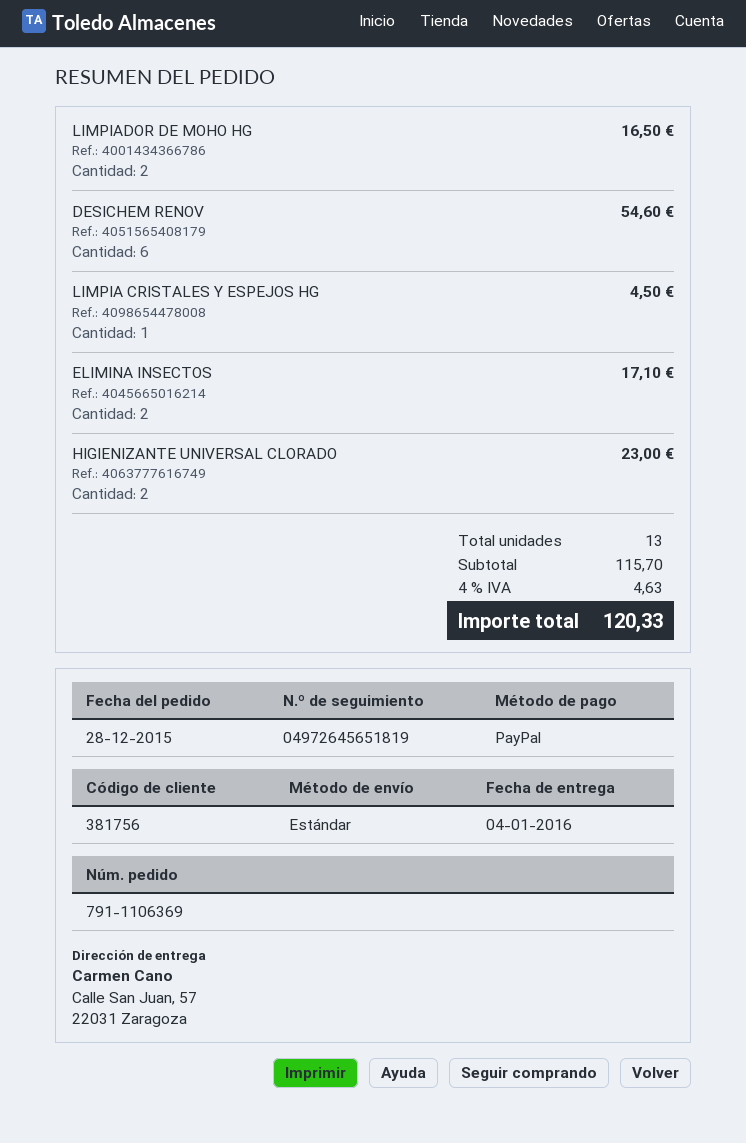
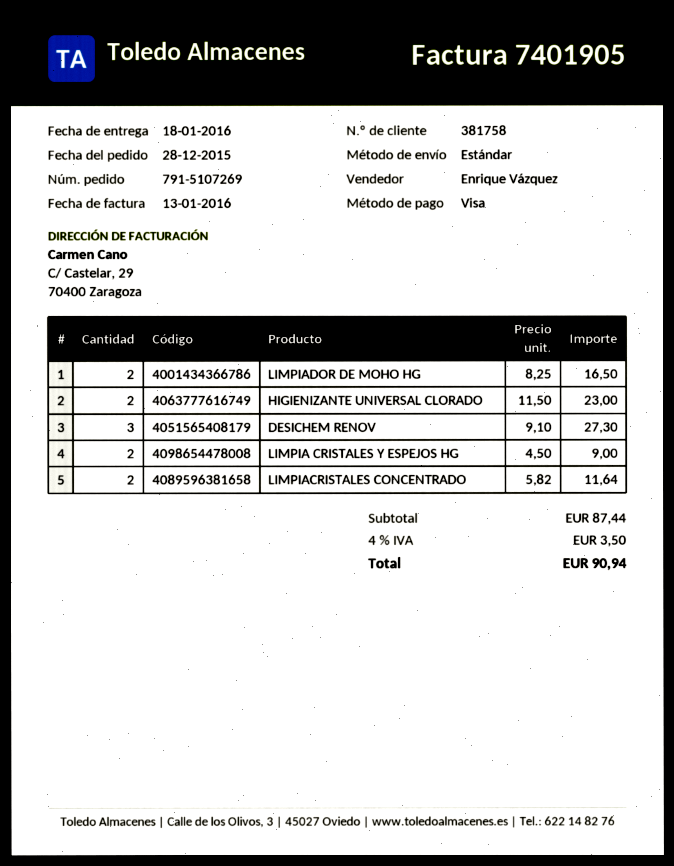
order number: 791-1106369 -> 791-5107269
delivery date: 2016-01-04 -> 2016-01-18
customer number: 381756 -> 381758
payment method: PayPal -> Visa
DESICHEM RENOV: 6 for 54.60 -> 3 for 27.30
LIMPIA CRISTALES Y ESPEJOS HG: 1 for 4.50 -> 2 for 9.00
ELIMINA INSECTOS: 2 for 17.10 -> none
LIMPIACRISTALES CONCENTRADO: none -> 2 for 11.64
subtotal: 115.70 -> 87.44
tax: 4% = 4.63 -> 4% = 3.50
total: 120.33 -> 90.94

